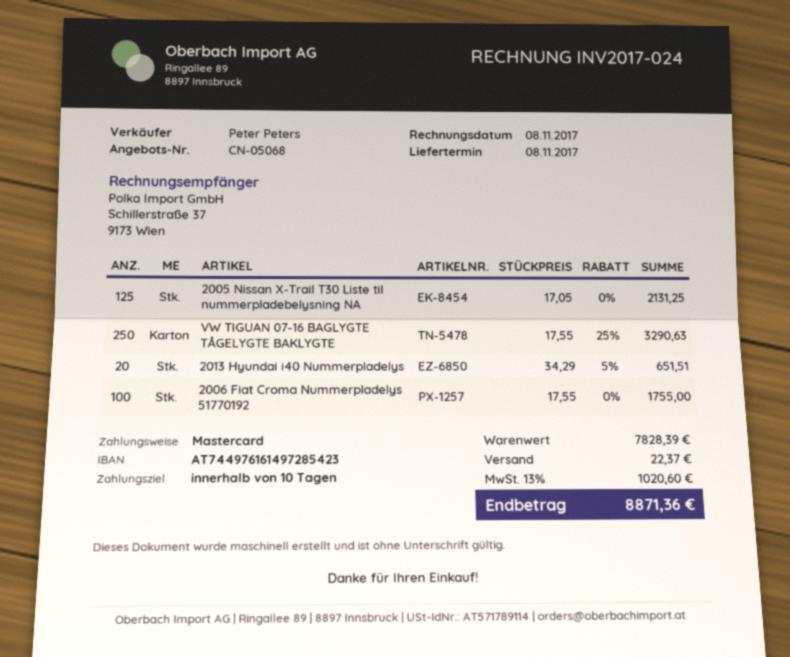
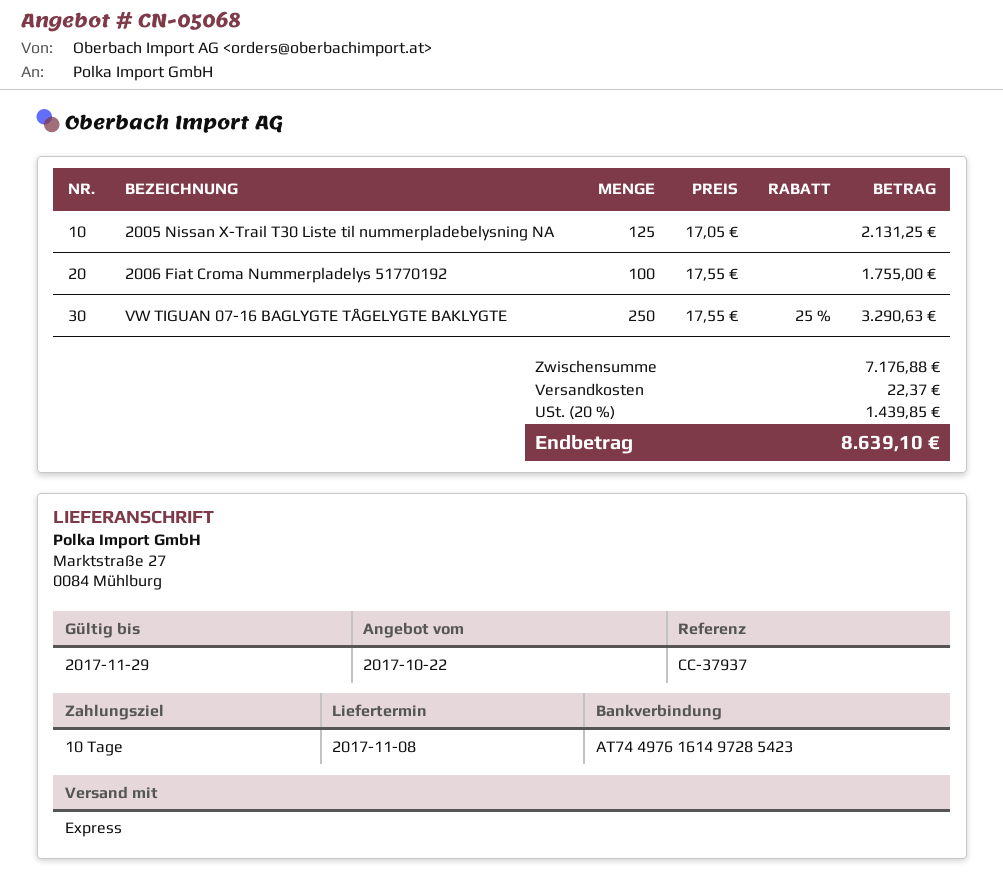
2013 Hyundai i40 Nummerpladelys: 20 x 34.29 - 5% = 651.51 -> none
subtotal: 7828.39 -> 7176.88
tax: 13% = 1020.60 -> 20% = 1439.85
total: 8871.36 -> 8639.10

